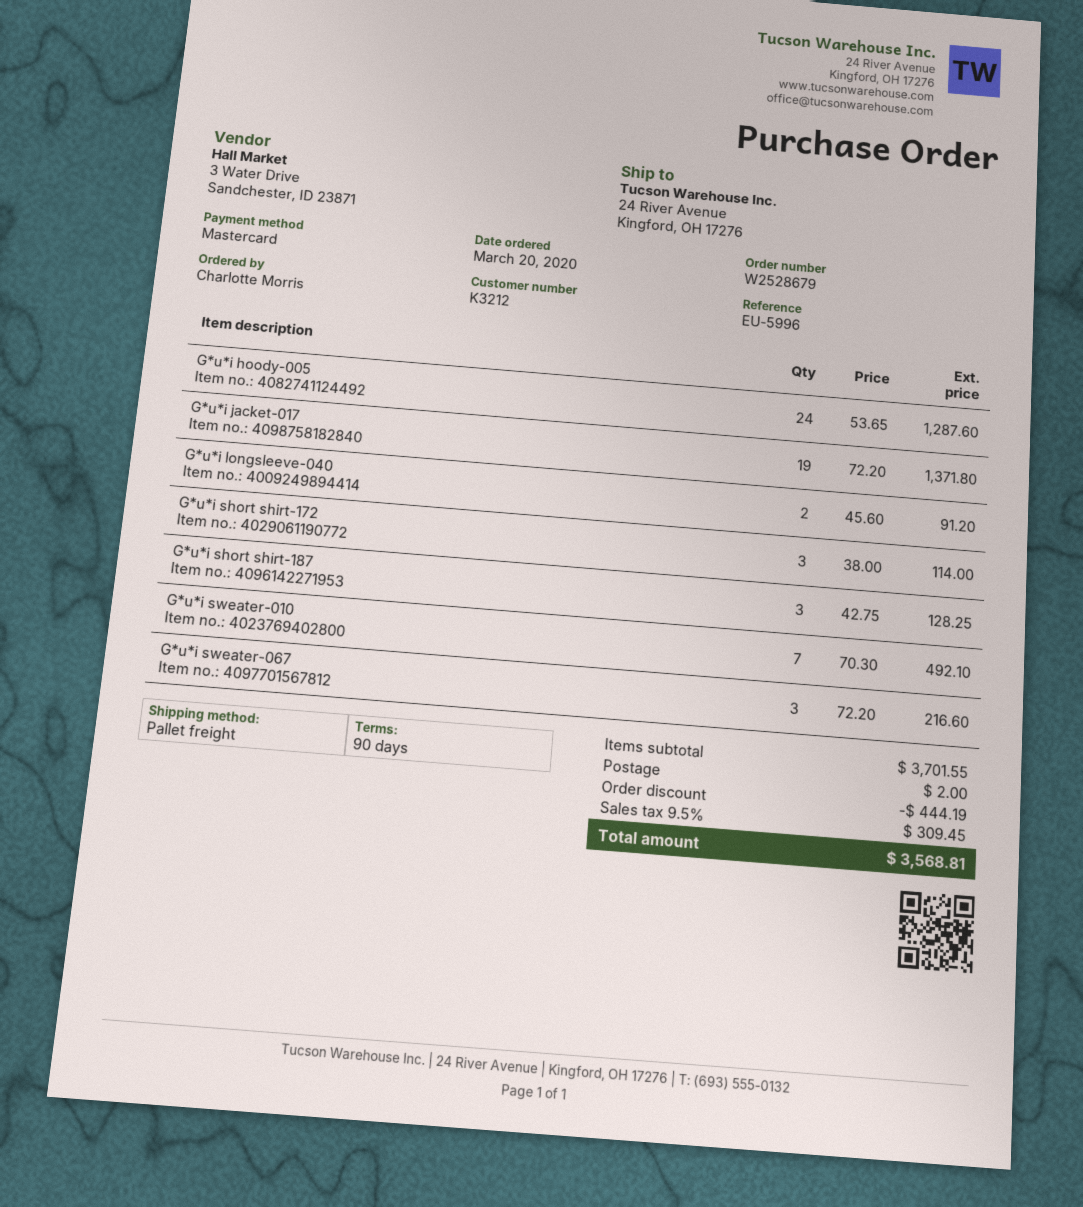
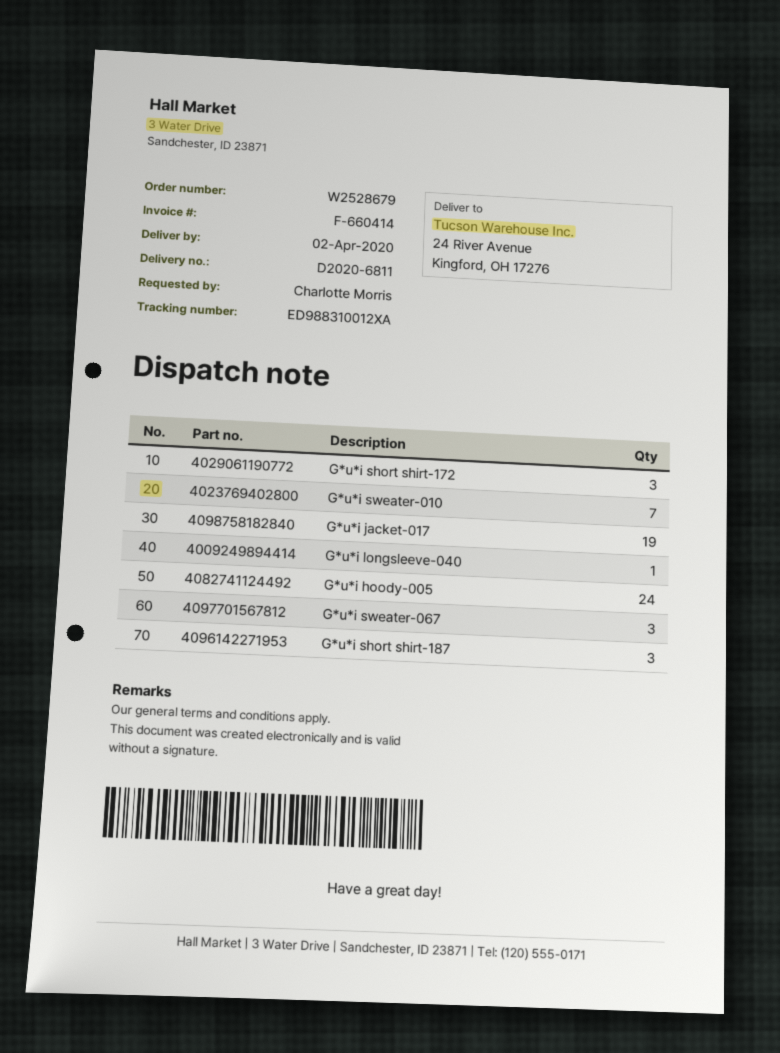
G*u*i longsleeve-040: 2 -> 1

